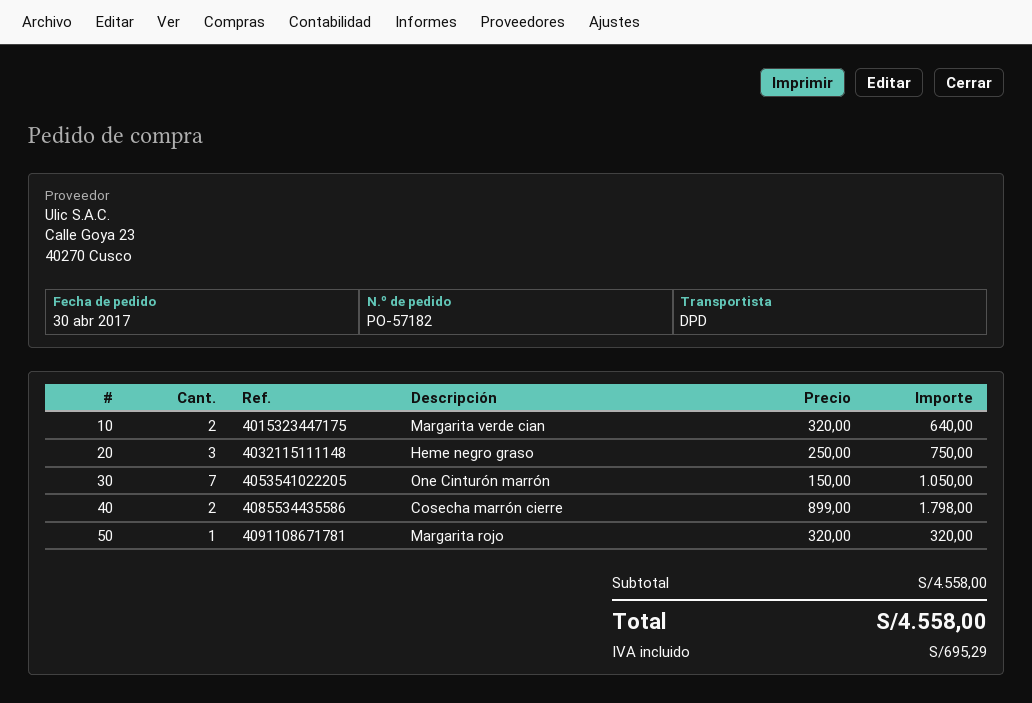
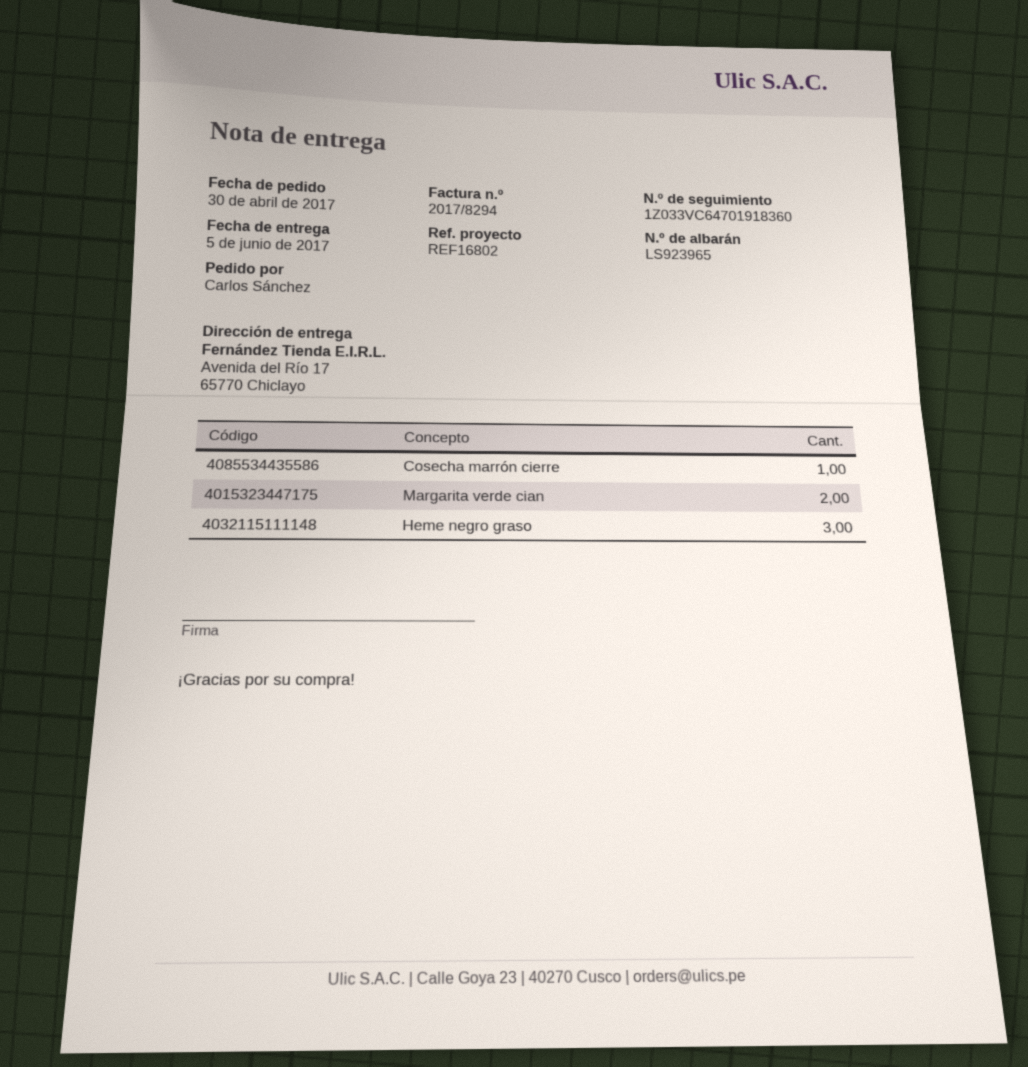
One Cinturón marrón: 7 -> none
Cosecha marrón cierre: 2 -> 1
Margarita rojo: 1 -> none

